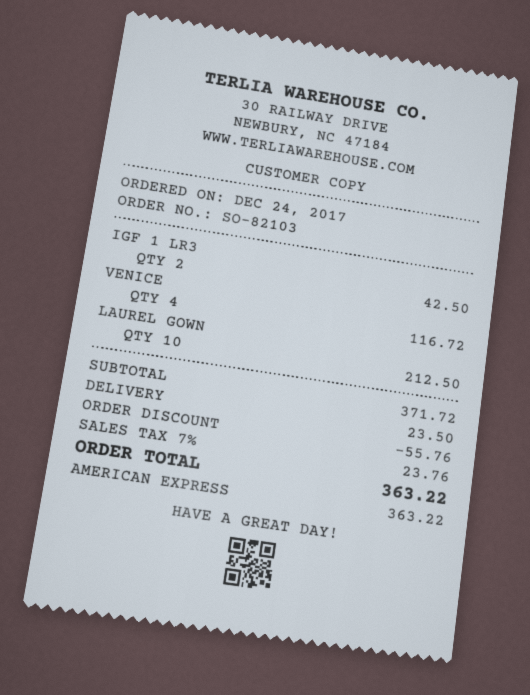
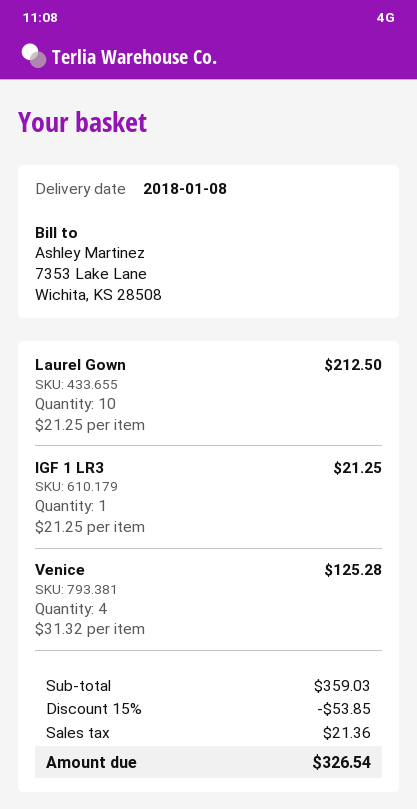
IGF 1 LR3: 2 for 42.50 -> 1 for 21.25
VENICE: 4 for 116.72 -> 4 for 125.28
subtotal: 371.72 -> 359.03
discount: 55.76 -> 53.85
shipping: 23.50 -> none
tax: 23.76 -> 21.36
total: 363.22 -> 326.54

